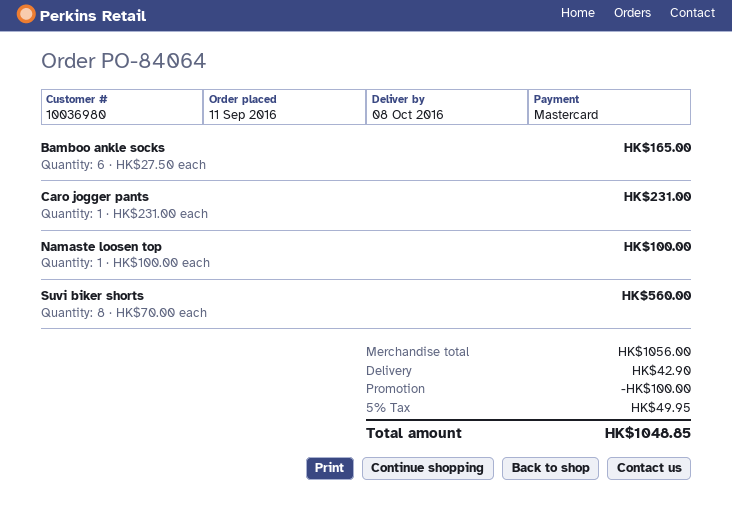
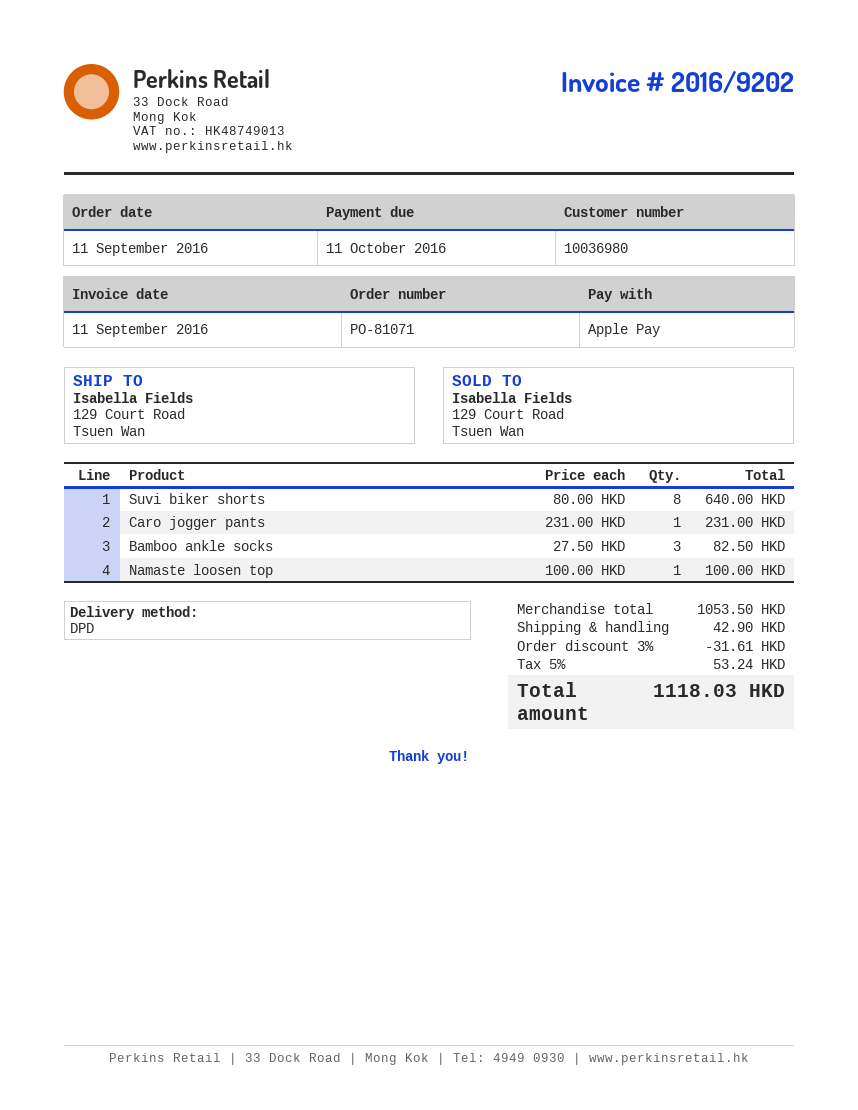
order number: PO-84064 -> PO-81071
payment method: Mastercard -> Apple Pay
Bamboo ankle socks: 6 x 27.50 = 165.00 -> 3 x 27.50 = 82.50
Suvi biker shorts: 8 x 70.00 = 560.00 -> 8 x 80.00 = 640.00
subtotal: 1056.00 -> 1053.50
discount: 100.00 -> 31.61
tax: 5% = 49.95 -> 5% = 53.24
total: 1048.85 -> 1118.03

